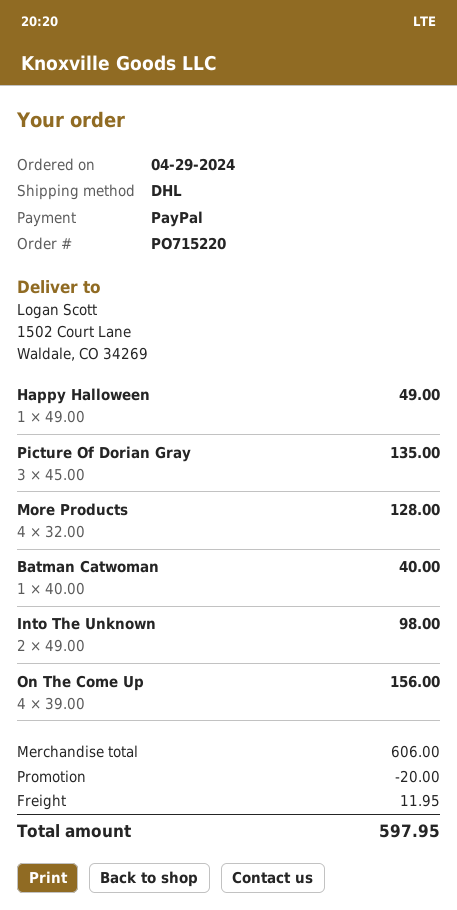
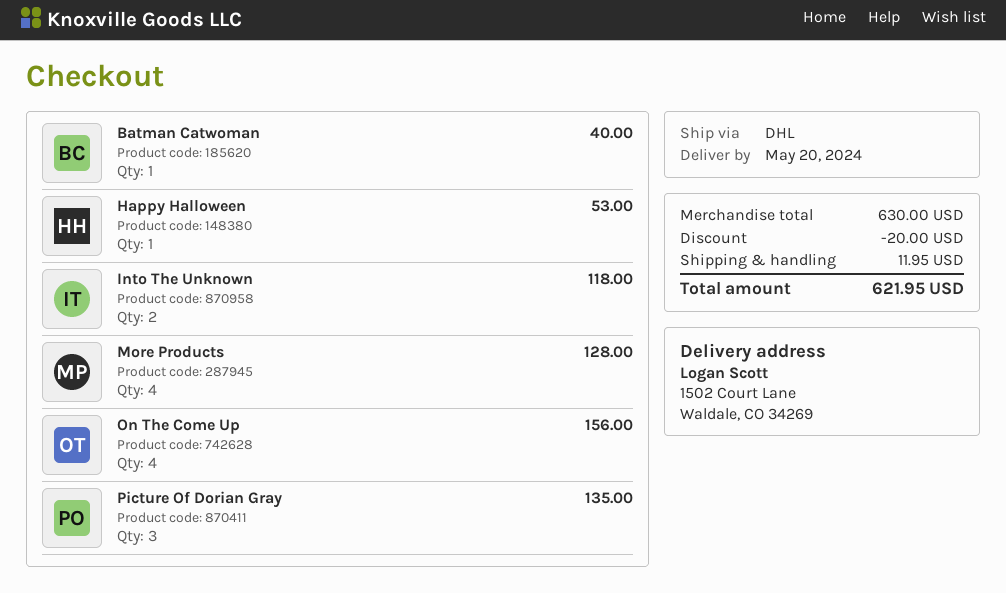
Happy Halloween: 1 for 49.00 -> 1 for 53.00
Into The Unknown: 2 for 98.00 -> 2 for 118.00
subtotal: 606.00 -> 630.00
total: 597.95 -> 621.95

